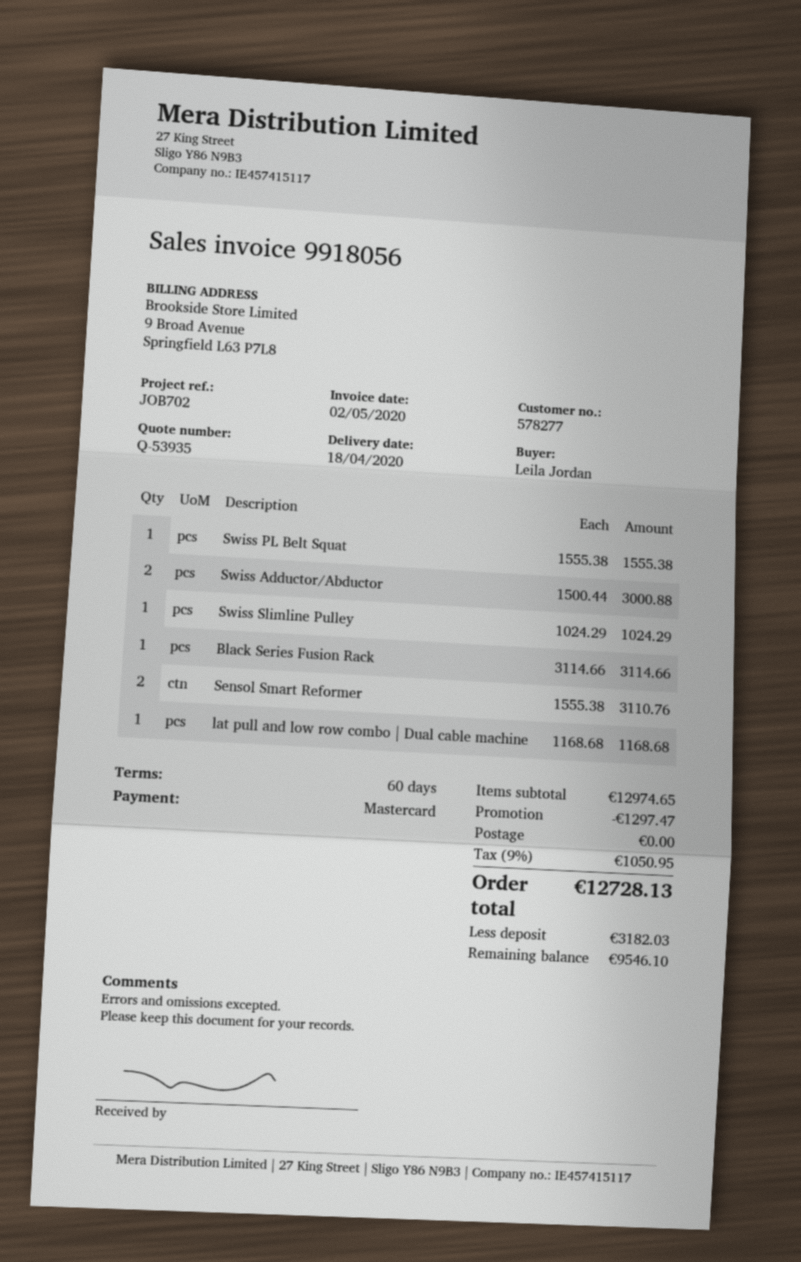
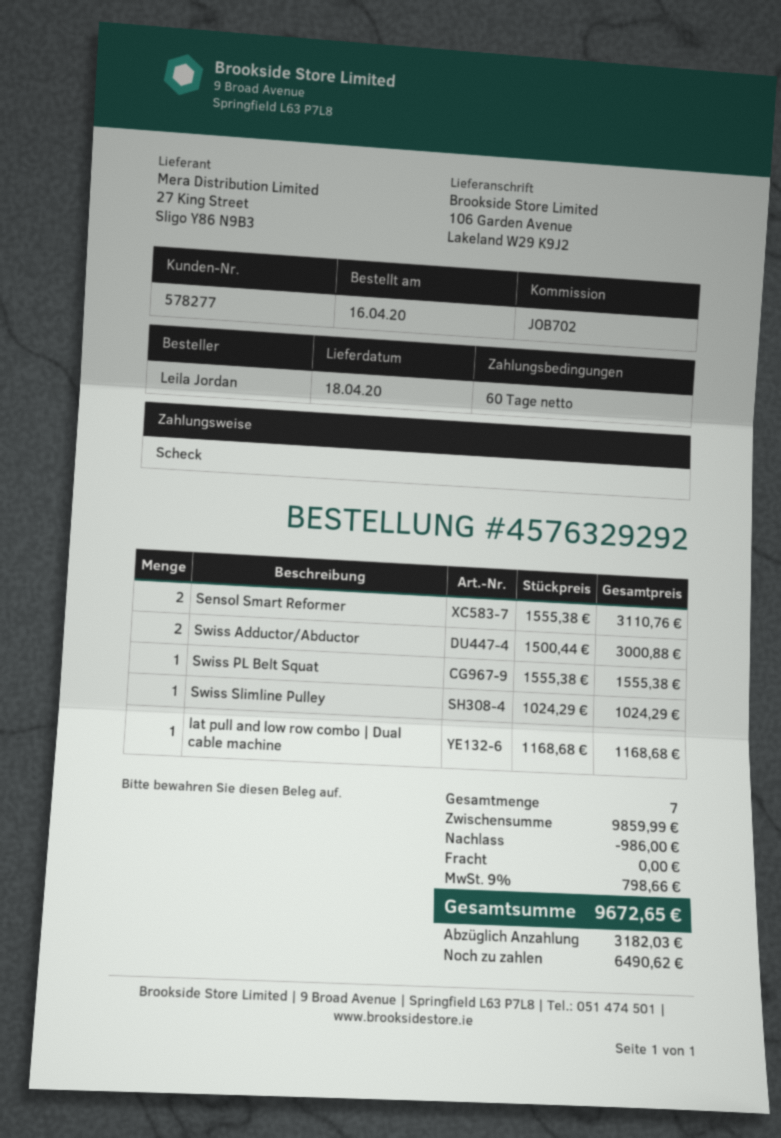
payment method: Mastercard -> cheque
Black Series Fusion Rack: 1 x 3114.66 = 3114.66 -> none
subtotal: 12974.65 -> 9859.99
discount: 1297.47 -> 986.00
tax: 9% = 1050.95 -> 9% = 798.66
total: 12728.13 -> 9672.65
balance: 9546.10 -> 6490.62

